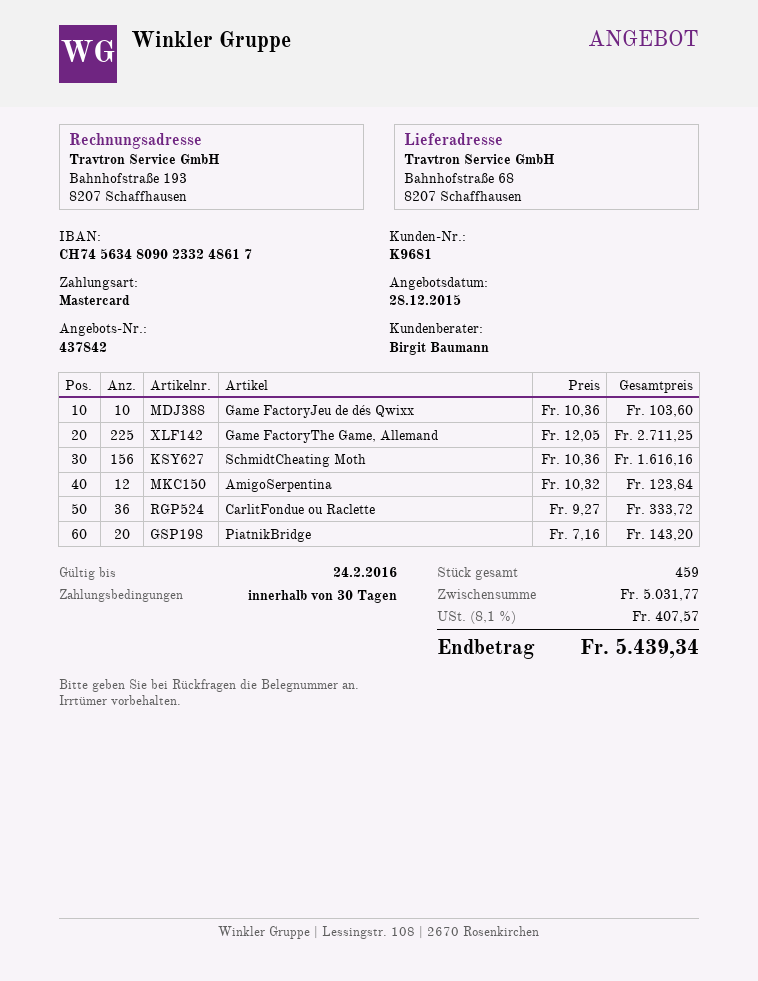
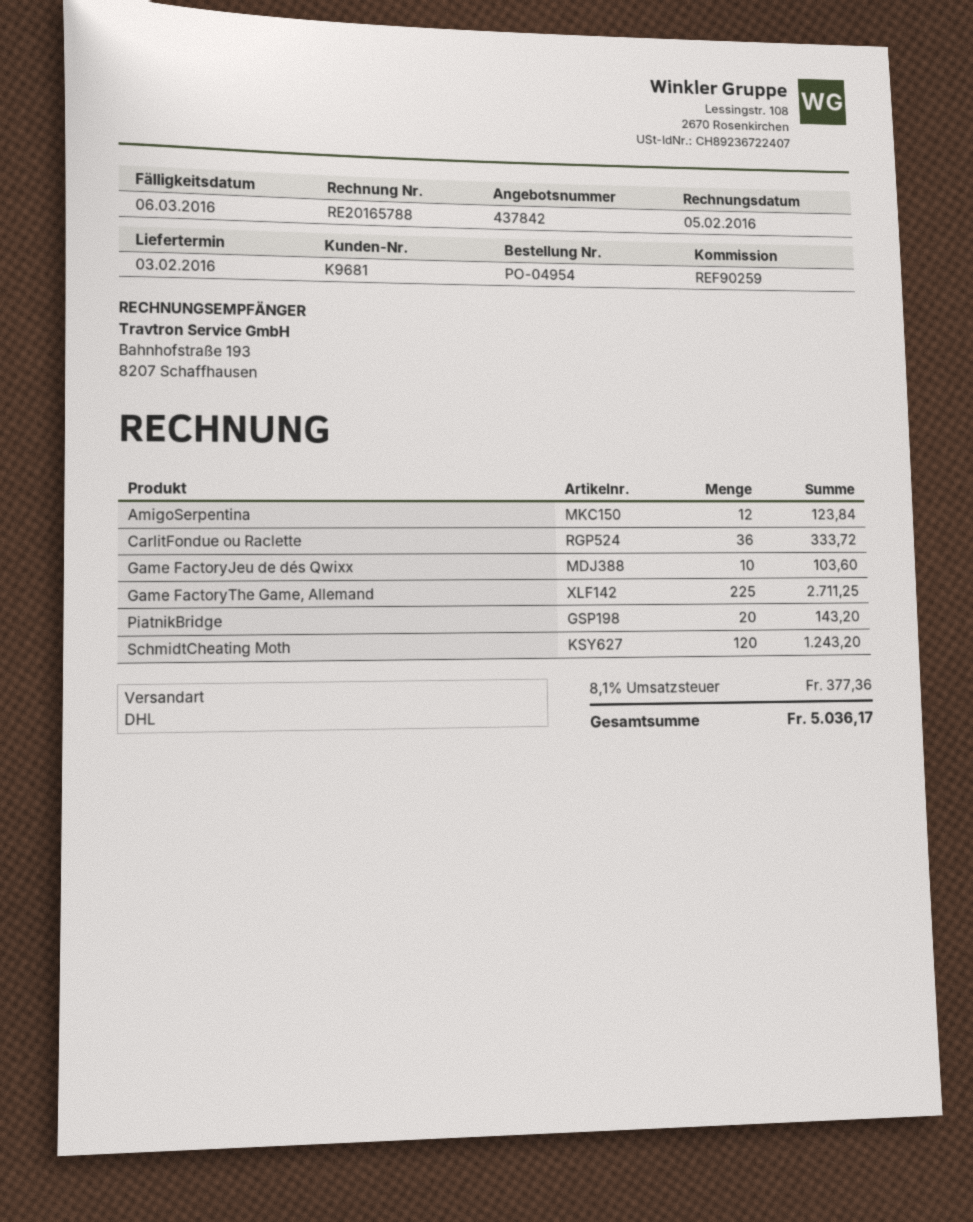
SchmidtCheating Moth: 156 for 1616.16 -> 120 for 1243.20
tax: 8.1% = 407.57 -> 8.1% = 377.36
total: 5439.34 -> 5036.17

